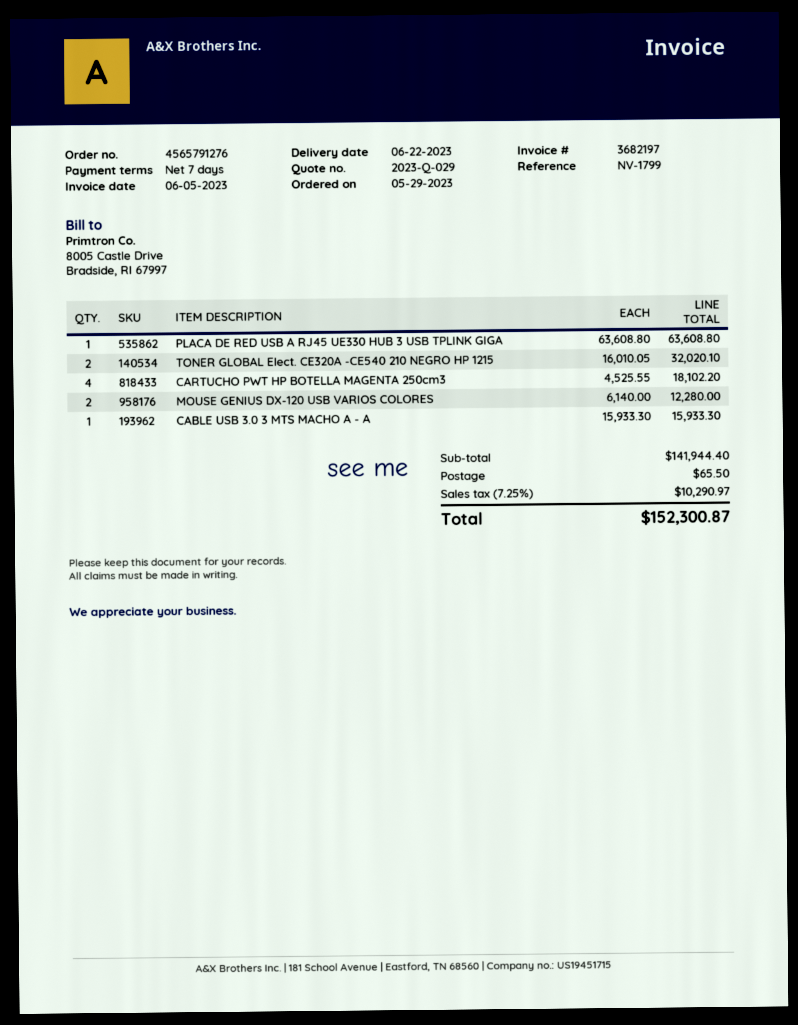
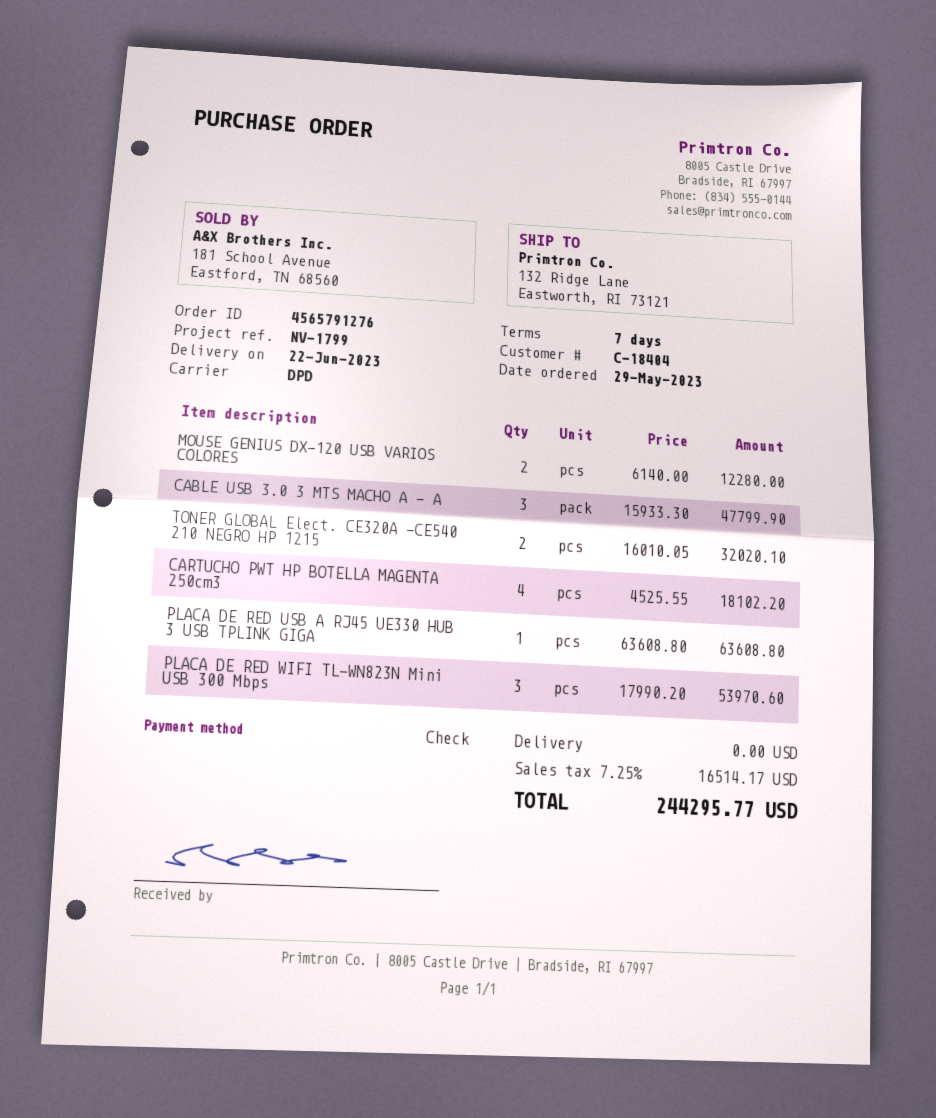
CABLE USB 3.0 3 MTS MACHO A - A: 1 x 15933.30 = 15933.30 -> 3 x 15933.30 = 47799.90
PLACA DE RED WIFI TL-WN823N Mini USB 300 Mbps: none -> 3 x 17990.20 = 53970.60
shipping: 65.50 -> 0.00
tax: 7.25% = 10290.97 -> 7.25% = 16514.17
total: 152300.87 -> 244295.77

